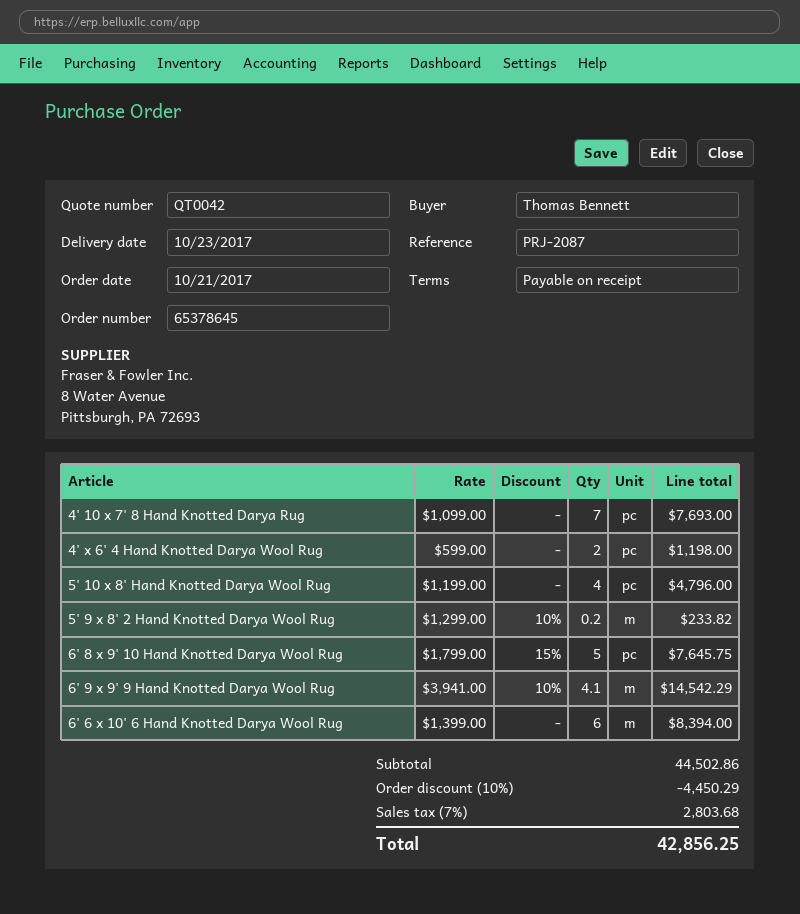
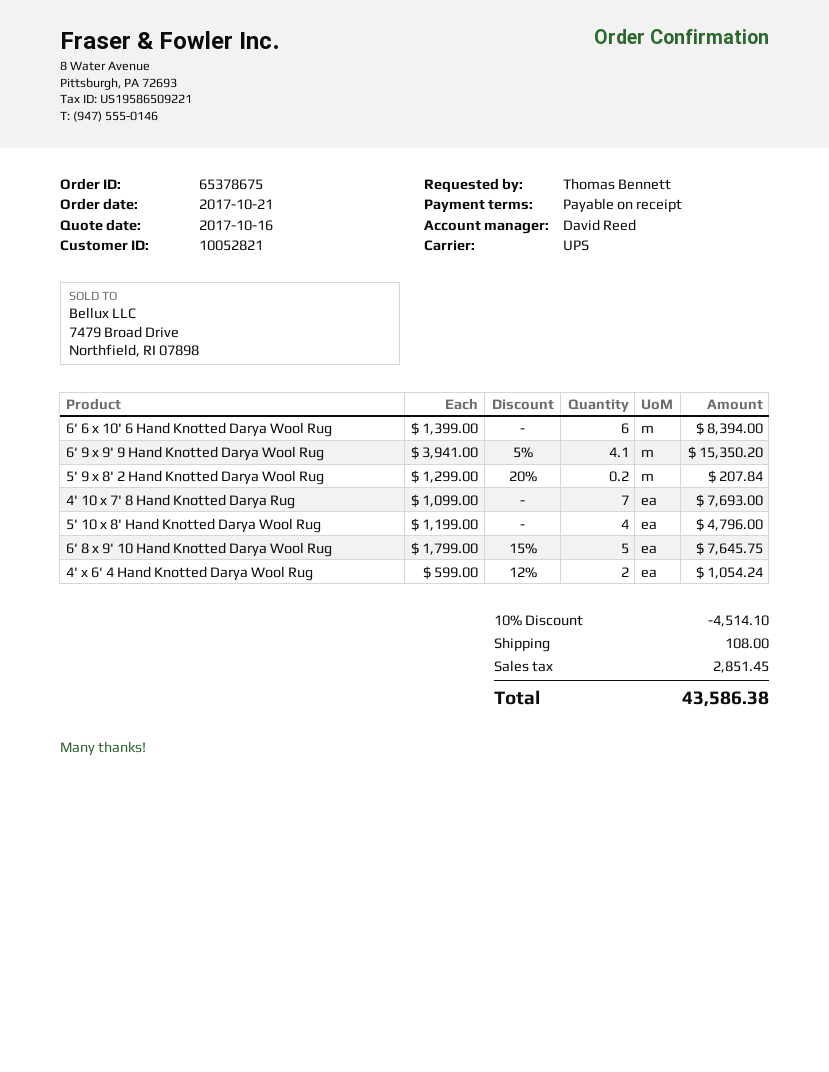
order number: 65378645 -> 65378675
4' x 6' 4 Hand Knotted Darya Wool Rug: 2 x 599.00 = 1198.00 -> 2 x 599.00 - 12% = 1054.24
5' 9 x 8' 2 Hand Knotted Darya Wool Rug: 0.2 x 1299.00 - 10% = 233.82 -> 0.2 x 1299.00 - 20% = 207.84
6' 9 x 9' 9 Hand Knotted Darya Wool Rug: 4.1 x 3941.00 - 10% = 14542.29 -> 4.1 x 3941.00 - 5% = 15350.20
discount: 10% = 4450.29 -> 10% = 4514.10
shipping: none -> 108.00
tax: 2803.68 -> 2851.45
total: 42856.25 -> 43586.38

